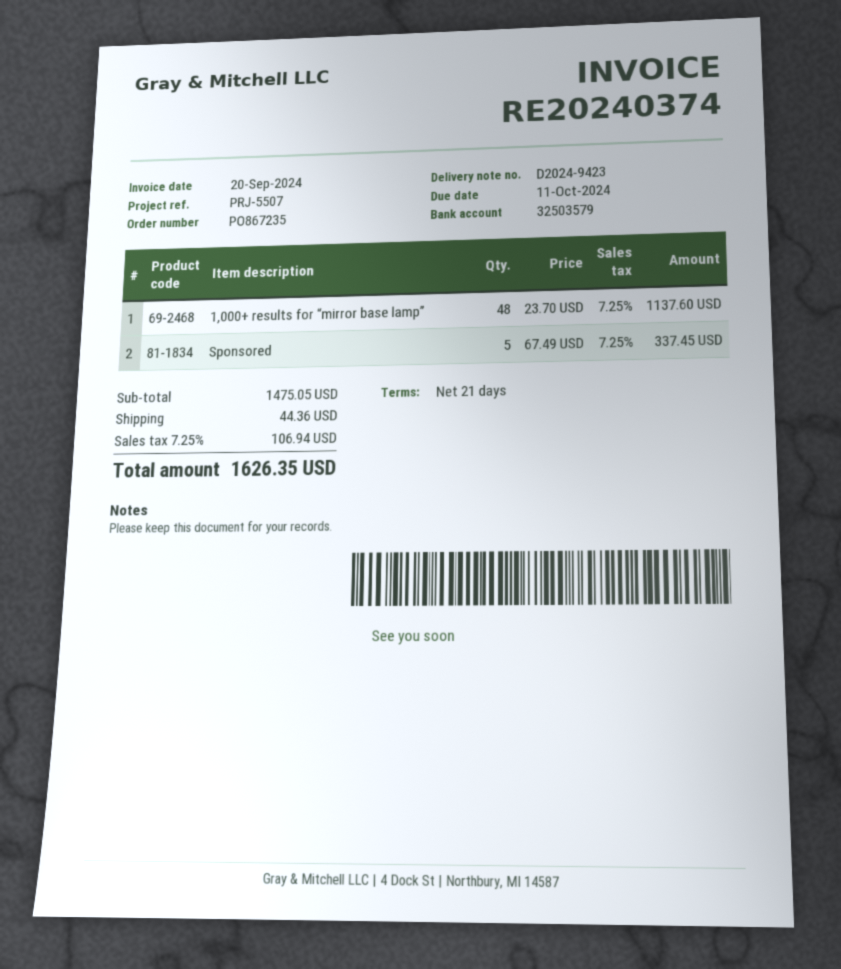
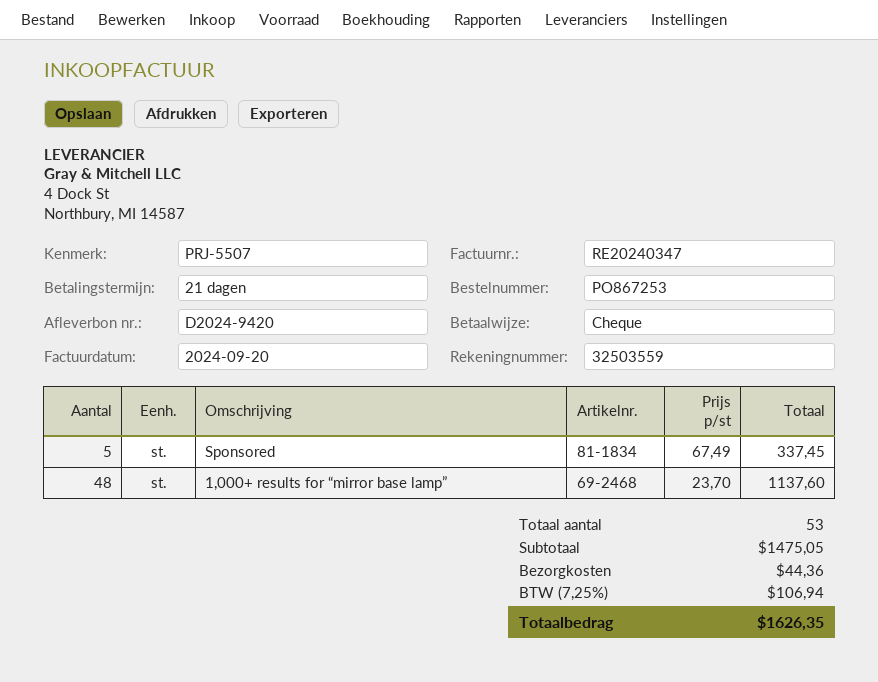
order number: PO867235 -> PO867253
delivery note number: D2024-9423 -> D2024-9420
invoice number: RE20240374 -> RE20240347
bank account: 32503579 -> 32503559

